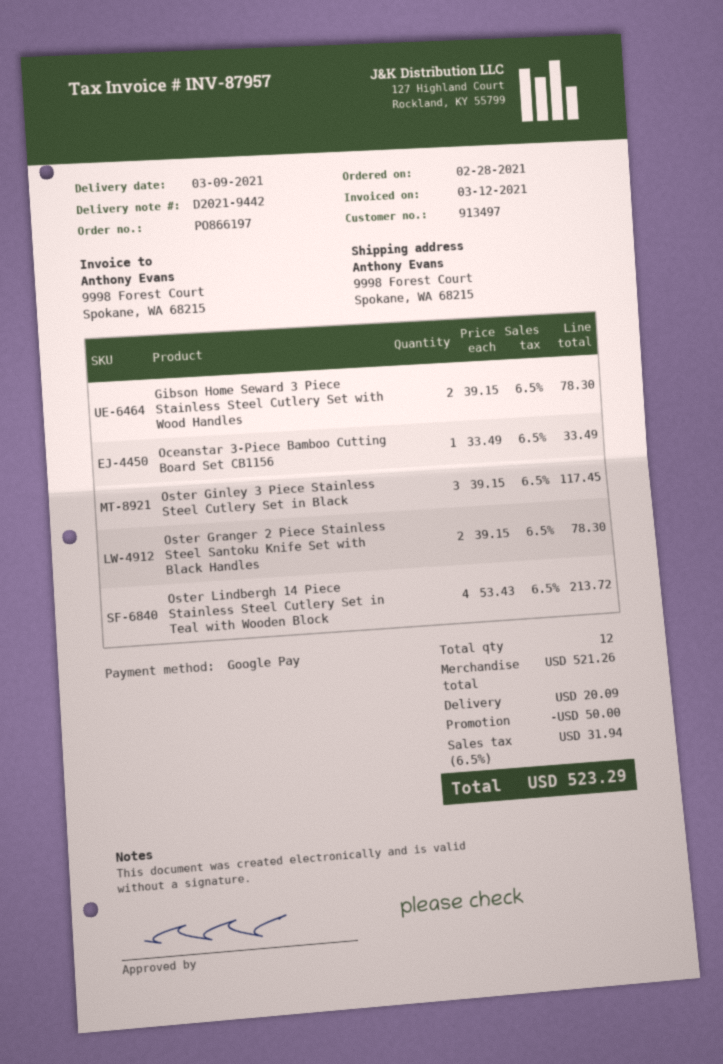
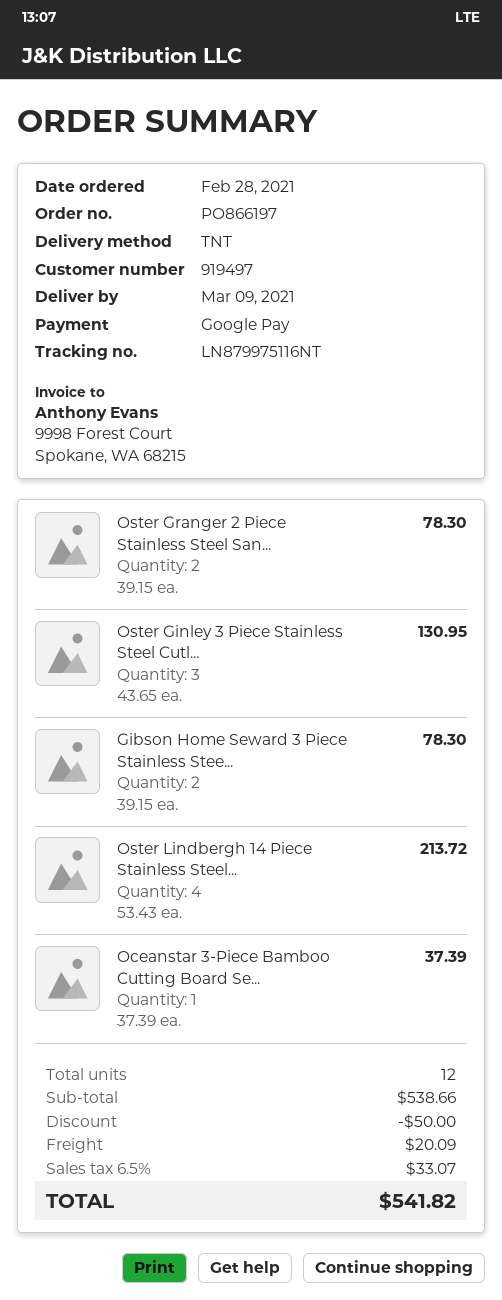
customer number: 913497 -> 919497
Oceanstar 3-Piece Bamboo Cutting Board Set CB1156: 1 x 33.49 = 33.49 -> 1 x 37.39 = 37.39
Oster Ginley 3 Piece Stainless Steel Cutlery Set in Black: 3 x 39.15 = 117.45 -> 3 x 43.65 = 130.95
subtotal: 521.26 -> 538.66
tax: 6.5% = 31.94 -> 6.5% = 33.07
total: 523.29 -> 541.82

